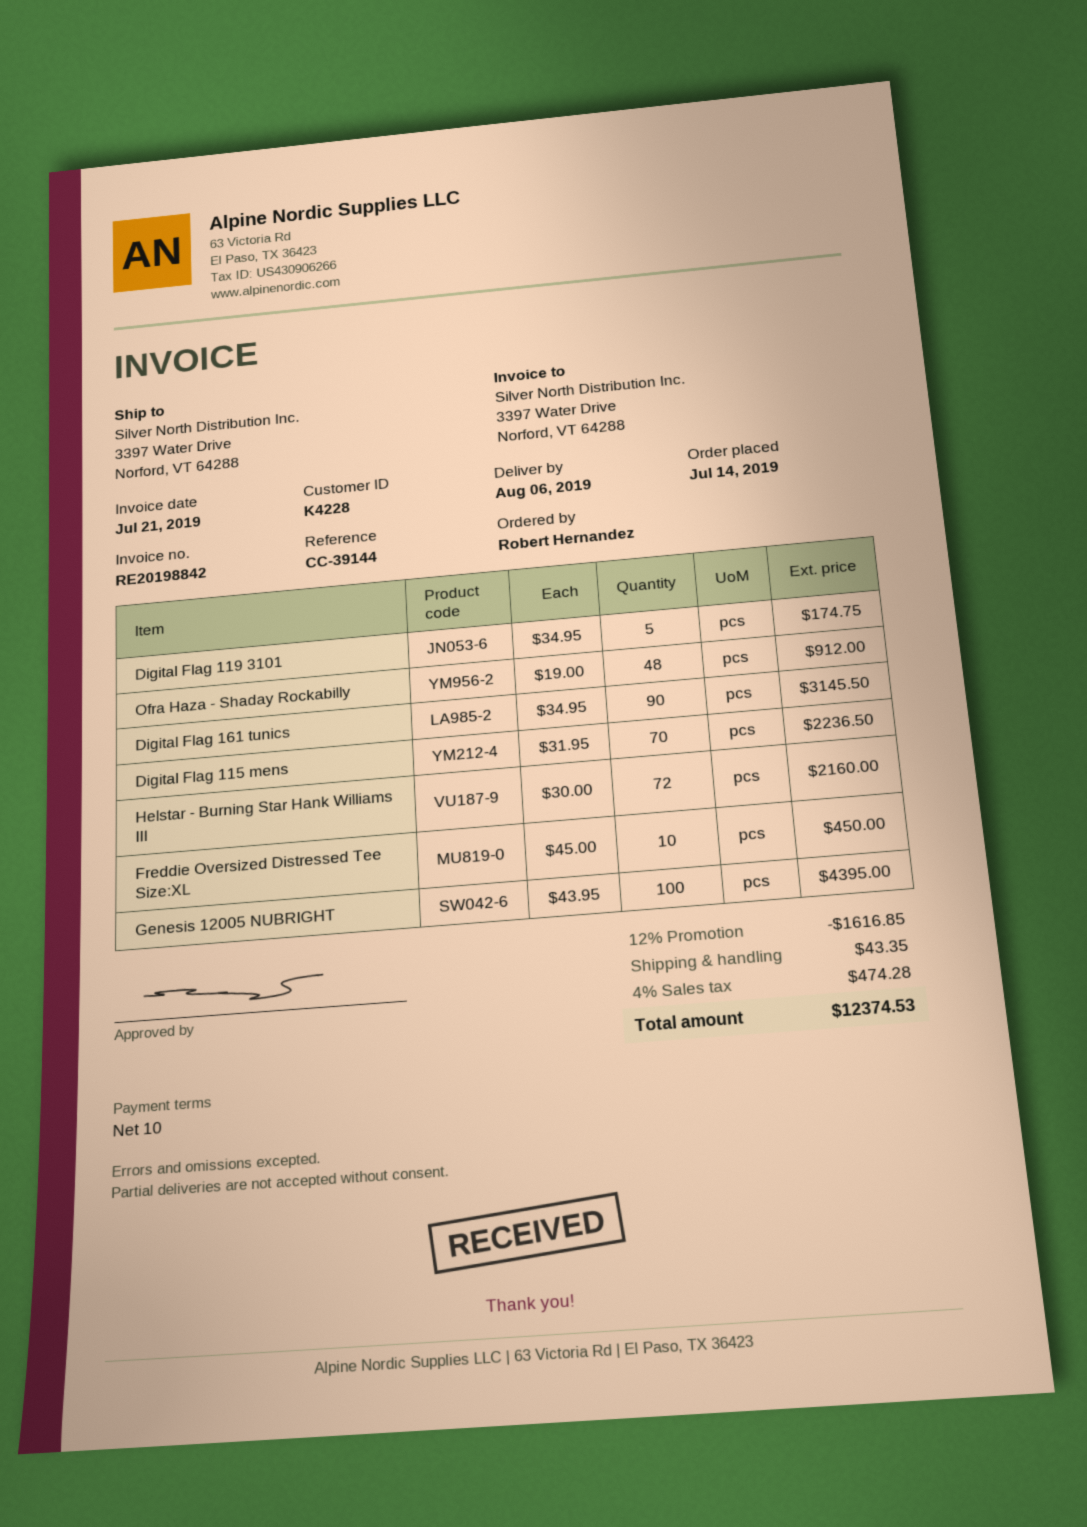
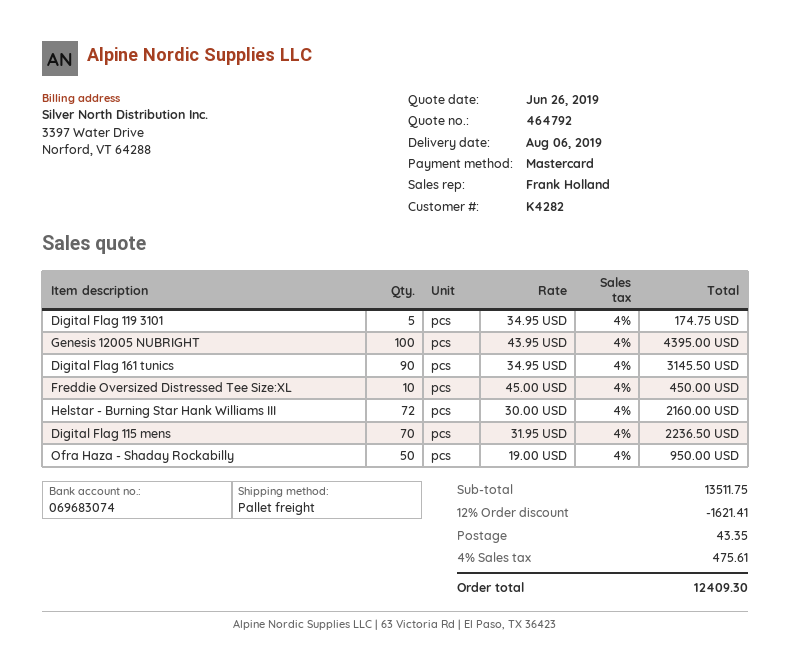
customer number: K4228 -> K4282
Ofra Haza - Shaday Rockabilly: 48 x 19.00 = 912.00 -> 50 x 19.00 = 950.00
discount: 12% = 1616.85 -> 12% = 1621.41
tax: 4% = 474.28 -> 4% = 475.61
total: 12374.53 -> 12409.30

